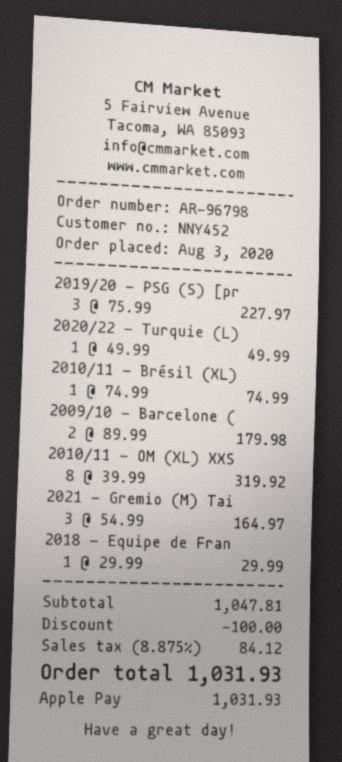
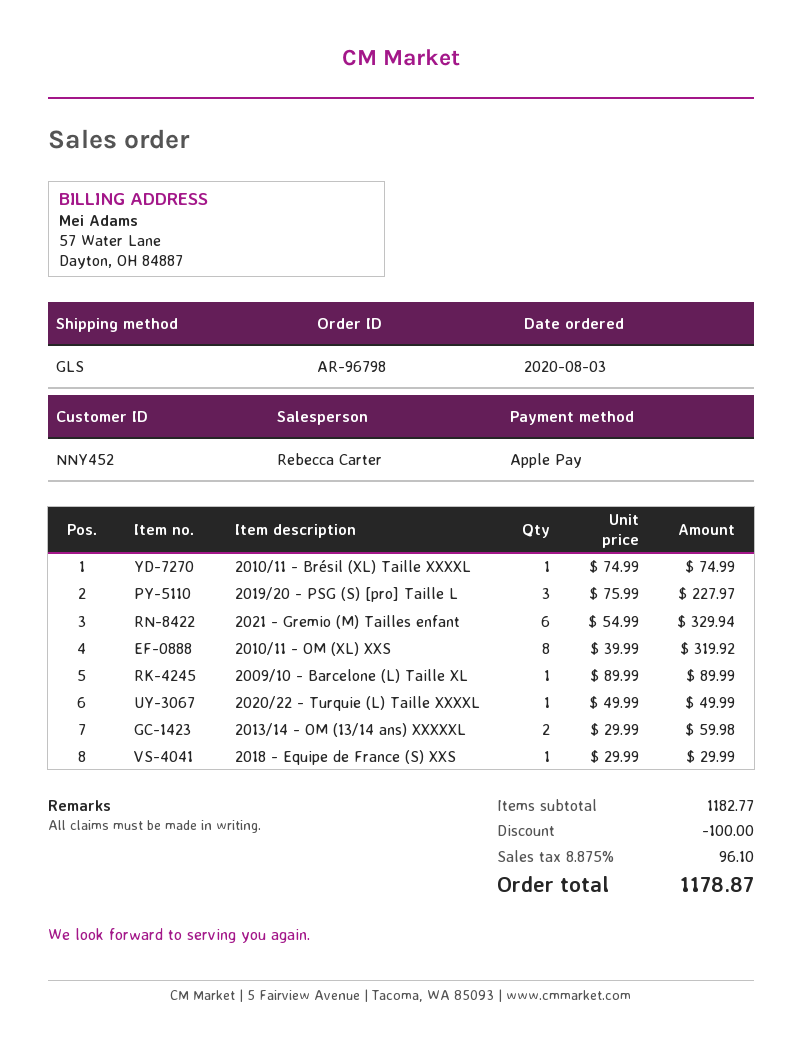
2009/10 - Barcelone (: 2 x 89.99 = 179.98 -> 1 x 89.99 = 89.99
2021 - Gremio (M) Tai: 3 x 54.99 = 164.97 -> 6 x 54.99 = 329.94
2013/14 - OM (13/14 ans) XXXXXL: none -> 2 x 29.99 = 59.98
subtotal: 1047.81 -> 1182.77
tax: 8.875% = 84.12 -> 8.875% = 96.10
total: 1031.93 -> 1178.87

